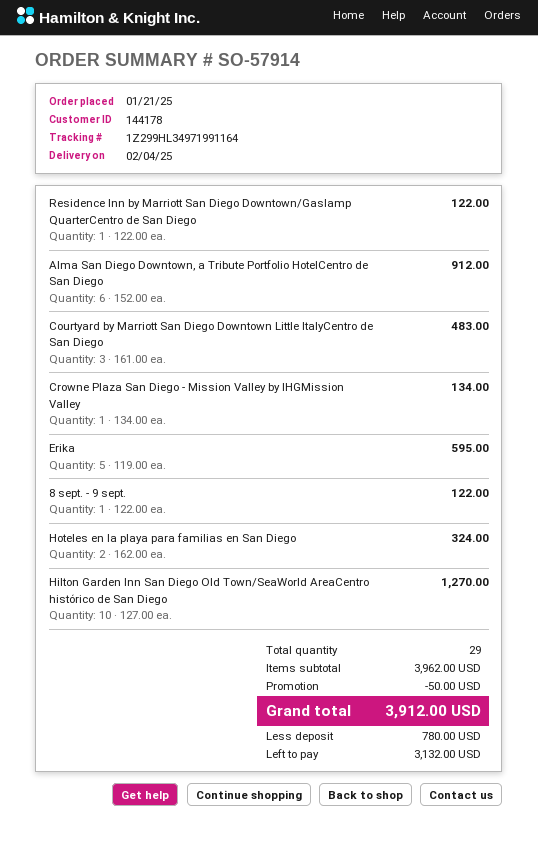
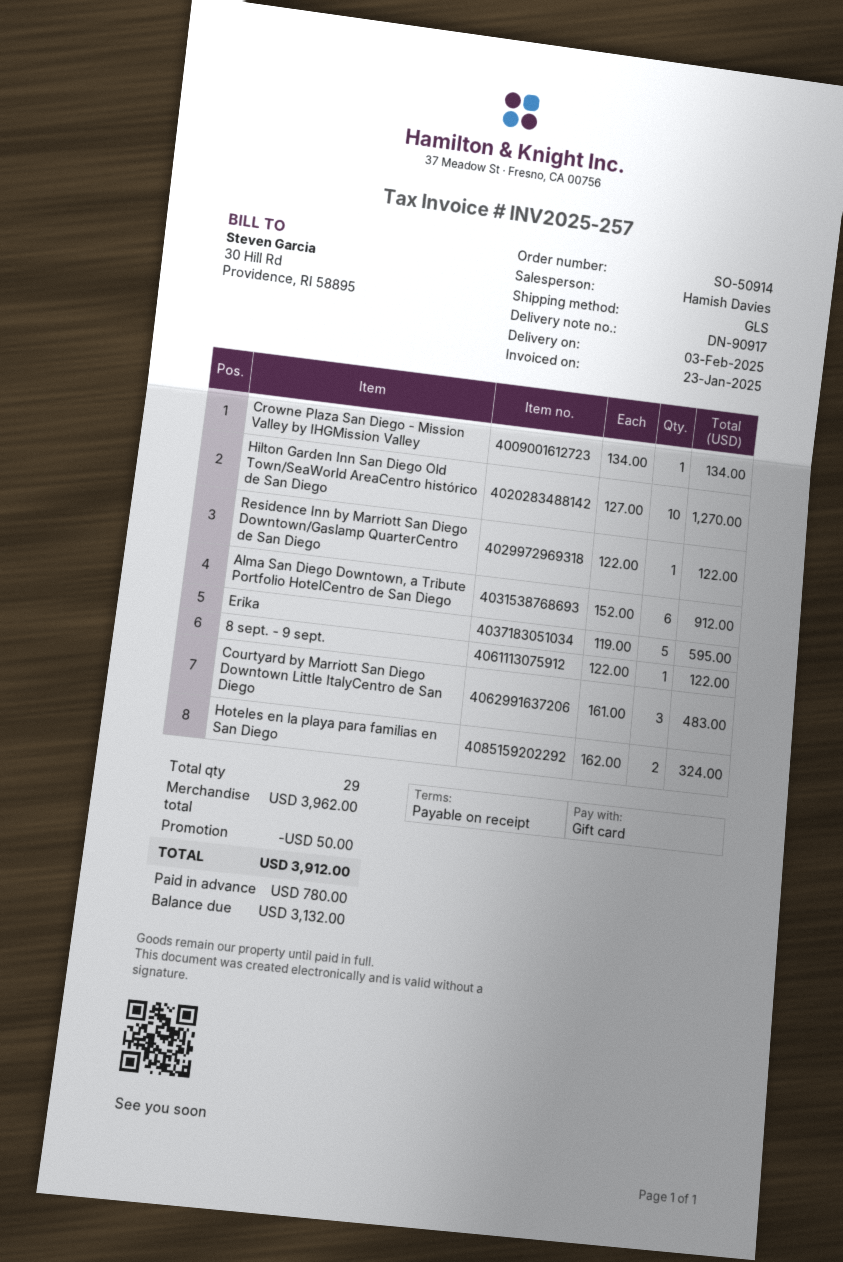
order number: SO-57914 -> SO-50914
delivery date: 2025-02-04 -> 2025-02-03

